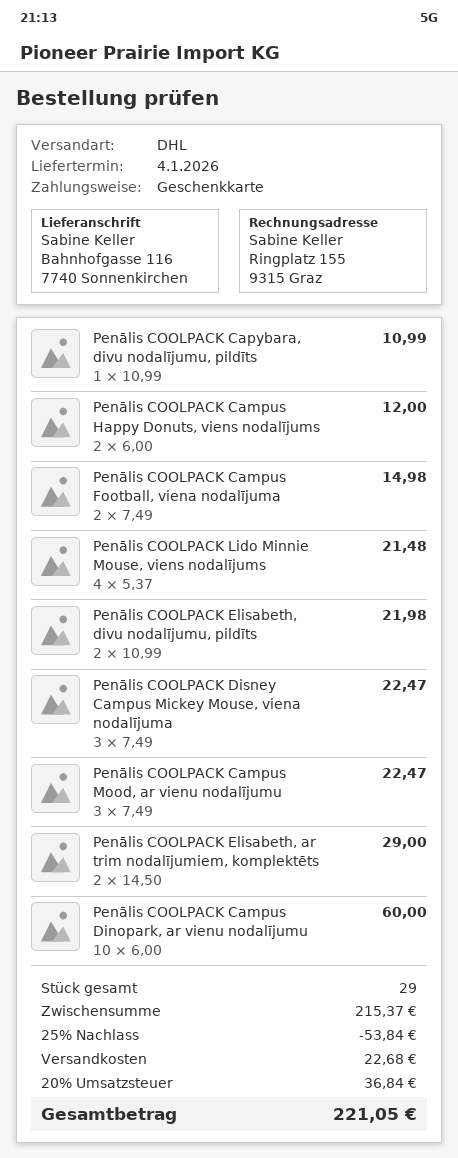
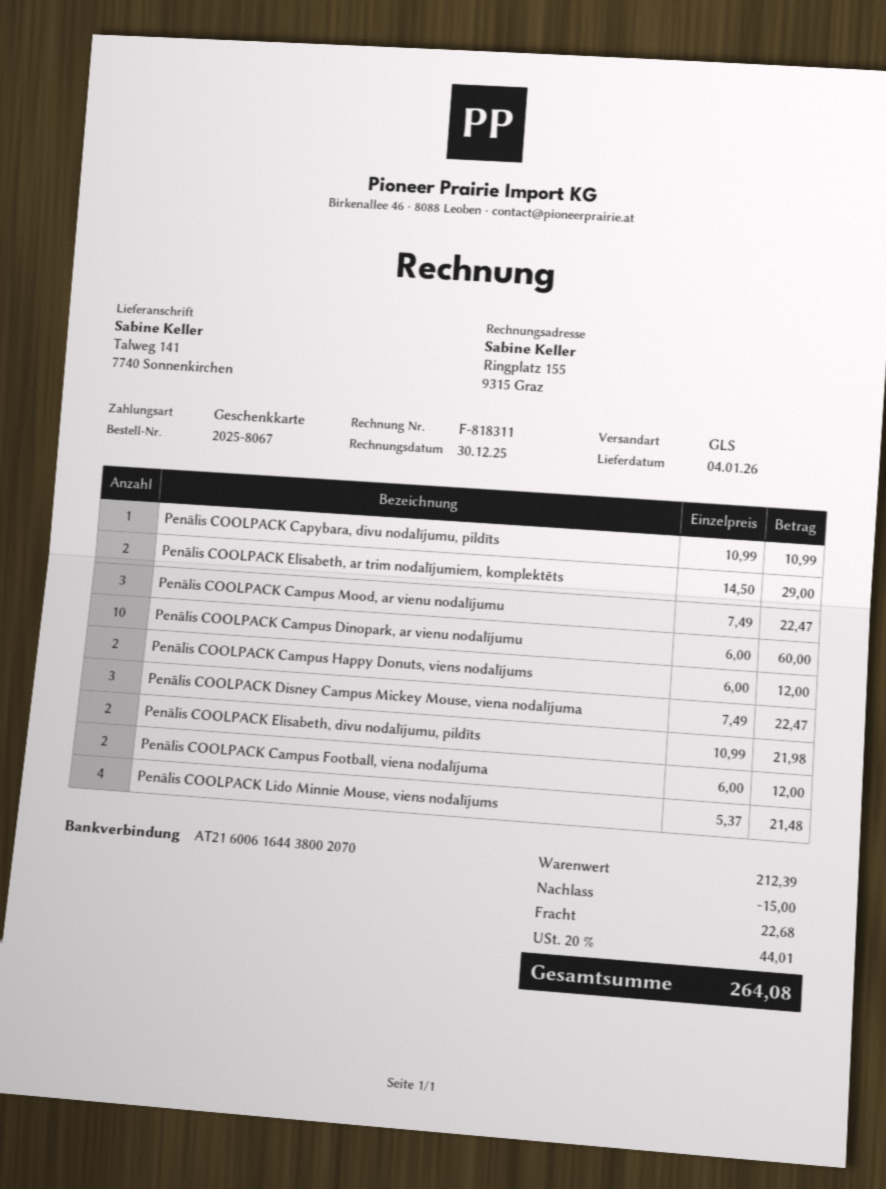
shipping method: DHL -> GLS
ship to: Bahnhofgasse 116, 7740 Sonnenkirchen -> Talweg 141, 7740 Sonnenkirchen
Penālis COOLPACK Campus Football, viena nodalījuma: 2 x 7.49 = 14.98 -> 2 x 6.00 = 12.00
subtotal: 215.37 -> 212.39
discount: 53.84 -> 15.00
tax: 20% = 36.84 -> 20% = 44.01
total: 221.05 -> 264.08

